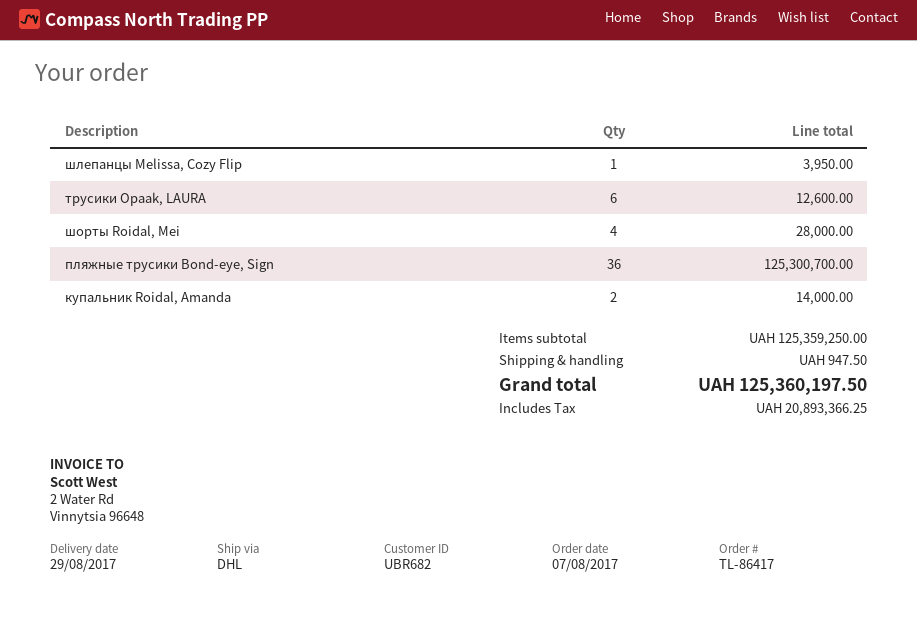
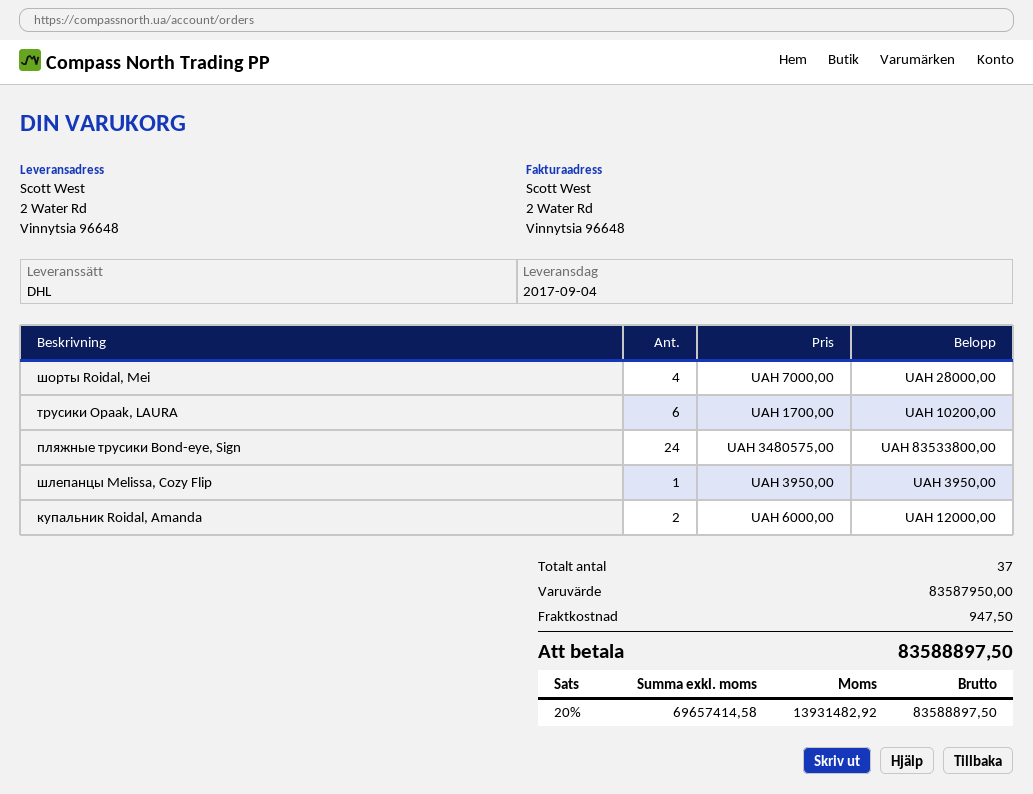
delivery date: 2017-08-29 -> 2017-09-04
трусики Opaak, LAURA: 6 for 12600.00 -> 6 for 10200.00
пляжные трусики Bond-eye, Sign: 36 for 125300700.00 -> 24 for 83533800.00
купальник Roidal, Amanda: 2 for 14000.00 -> 2 for 12000.00
subtotal: 125359250.00 -> 83587950.00
tax: 20893366.25 -> 13931482.92
total: 125360197.50 -> 83588897.50

